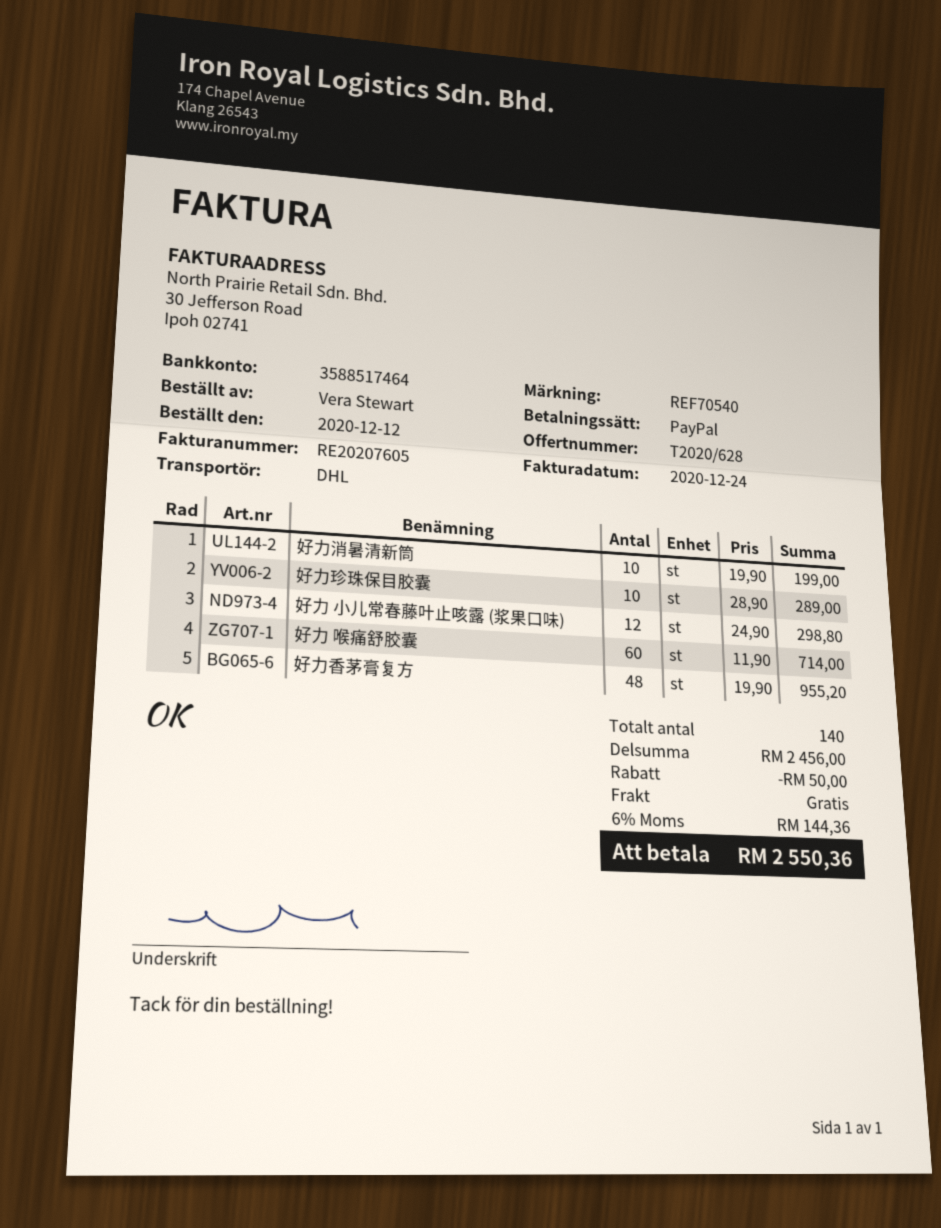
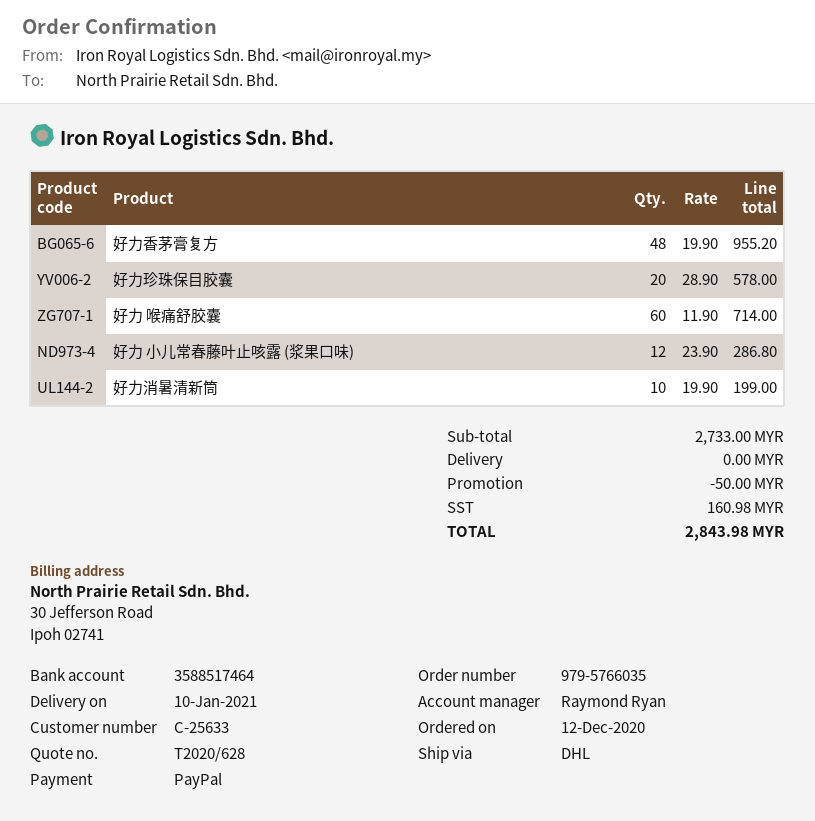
好力珍珠保目胶囊: 10 x 28.90 = 289.00 -> 20 x 28.90 = 578.00
好力 小儿常春藤叶止咳露 (浆果口味): 12 x 24.90 = 298.80 -> 12 x 23.90 = 286.80
subtotal: 2456.00 -> 2733.00
tax: 144.36 -> 160.98
total: 2550.36 -> 2843.98

